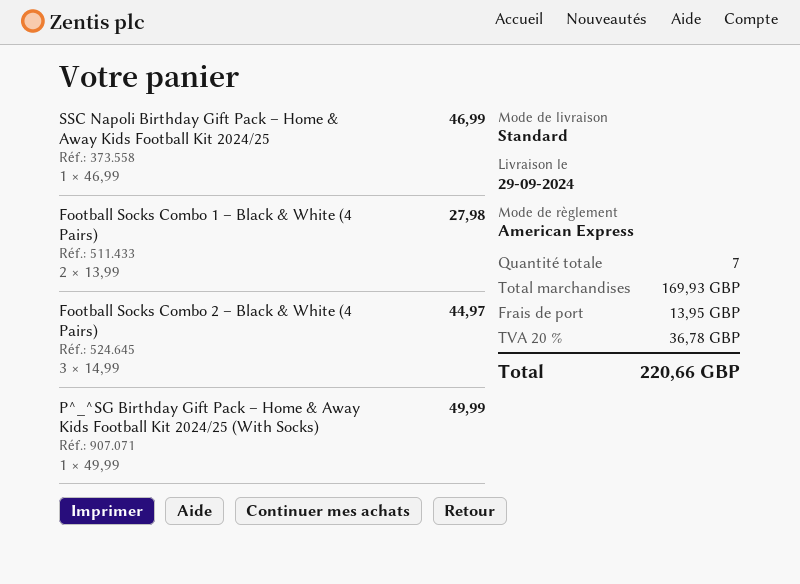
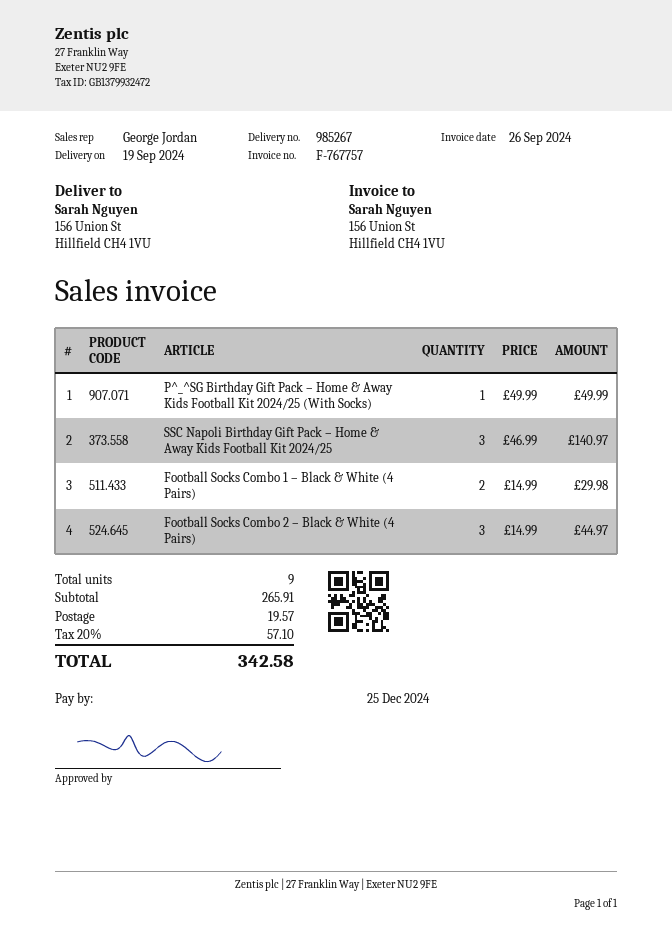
delivery date: 2024-09-29 -> 2024-09-19
SSC Napoli Birthday Gift Pack – Home & Away Kids Football Kit 2024/25: 1 x 46.99 = 46.99 -> 3 x 46.99 = 140.97
Football Socks Combo 1 – Black & White (4 Pairs): 2 x 13.99 = 27.98 -> 2 x 14.99 = 29.98
total quantity: 7 -> 9
subtotal: 169.93 -> 265.91
shipping: 13.95 -> 19.57
tax: 20% = 36.78 -> 20% = 57.10
total: 220.66 -> 342.58

